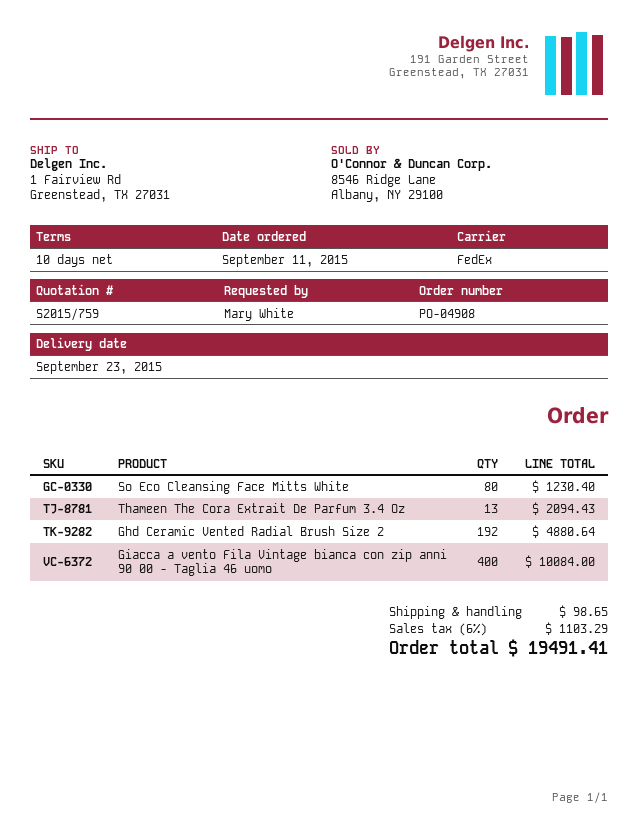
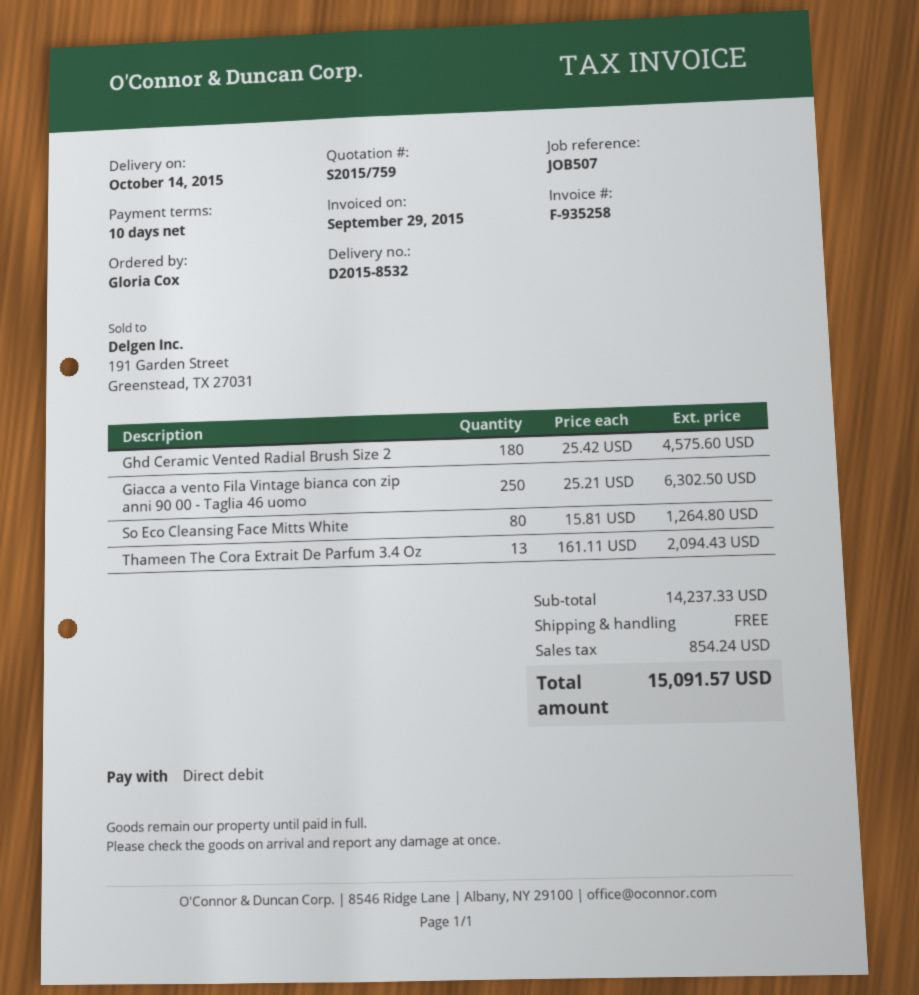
delivery date: 2015-09-23 -> 2015-10-14
ordered by: Mary White -> Gloria Cox
So Eco Cleansing Face Mitts White: 80 for 1230.40 -> 80 for 1264.80
Ghd Ceramic Vented Radial Brush Size 2: 192 for 4880.64 -> 180 for 4575.60
Giacca a vento Fila Vintage bianca con zip anni 90 00 - Taglia 46 uomo: 400 for 10084.00 -> 250 for 6302.50
shipping: 98.65 -> 0.00
tax: 1103.29 -> 854.24
total: 19491.41 -> 15091.57

